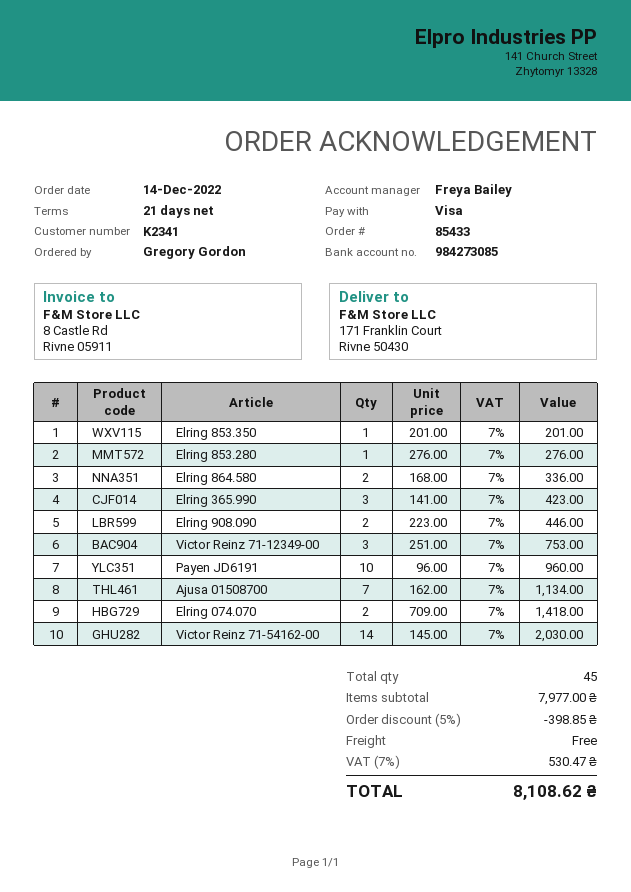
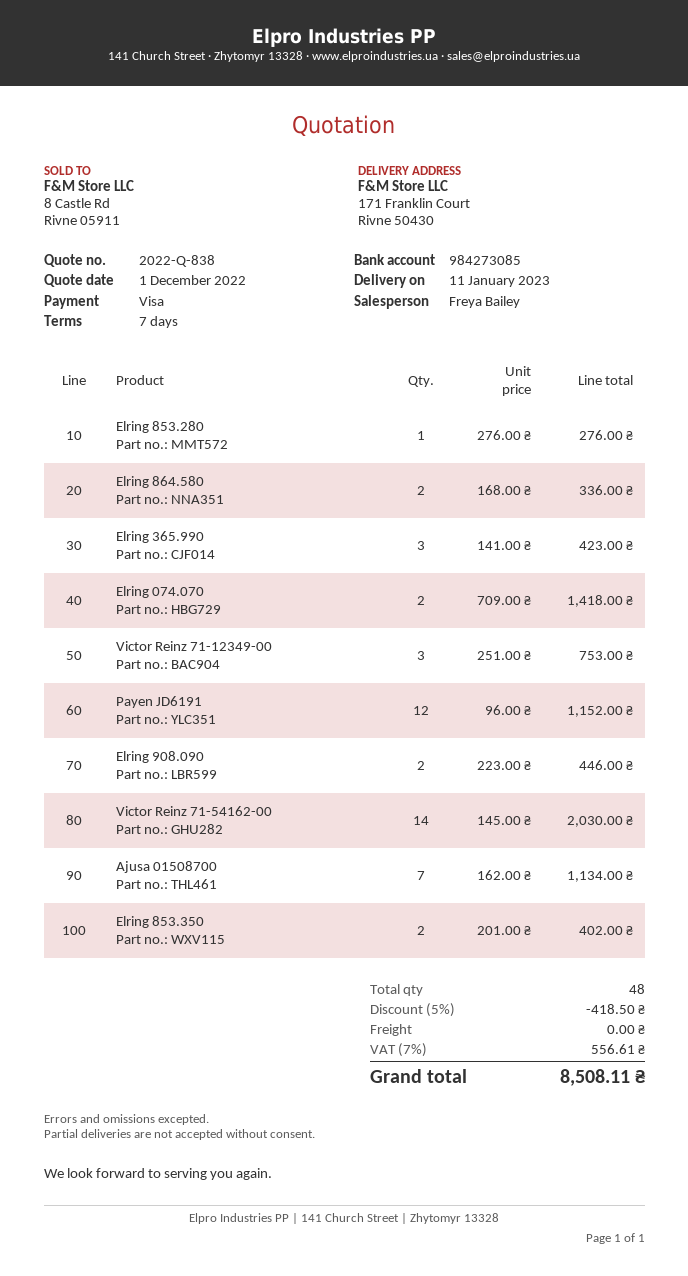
payment terms: 21 days -> 7 days
Elring 853.350: 1 x 201.00 = 201.00 -> 2 x 201.00 = 402.00
Payen JD6191: 10 x 96.00 = 960.00 -> 12 x 96.00 = 1152.00
total quantity: 45 -> 48
discount: 5% = 398.85 -> 5% = 418.50
tax: 7% = 530.47 -> 7% = 556.61
total: 8108.62 -> 8508.11

